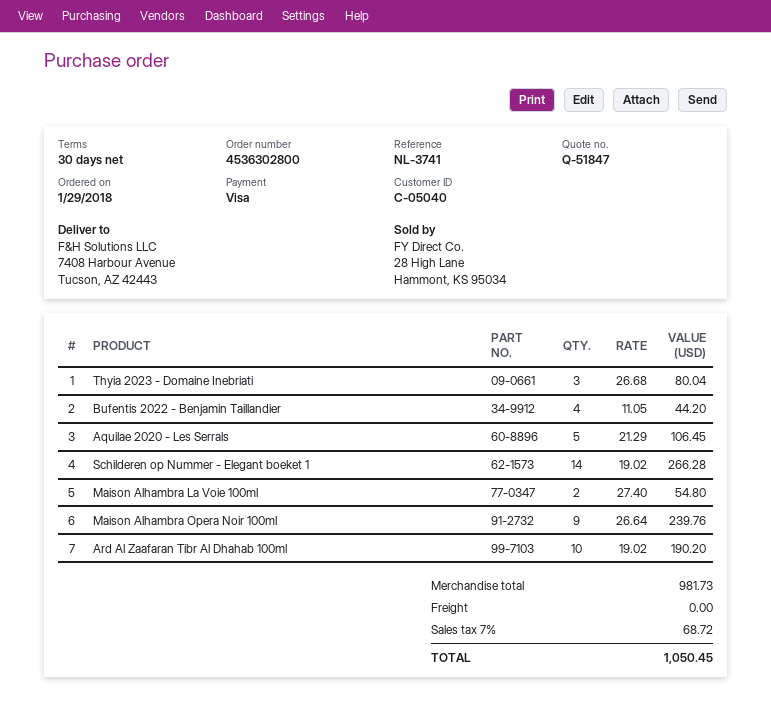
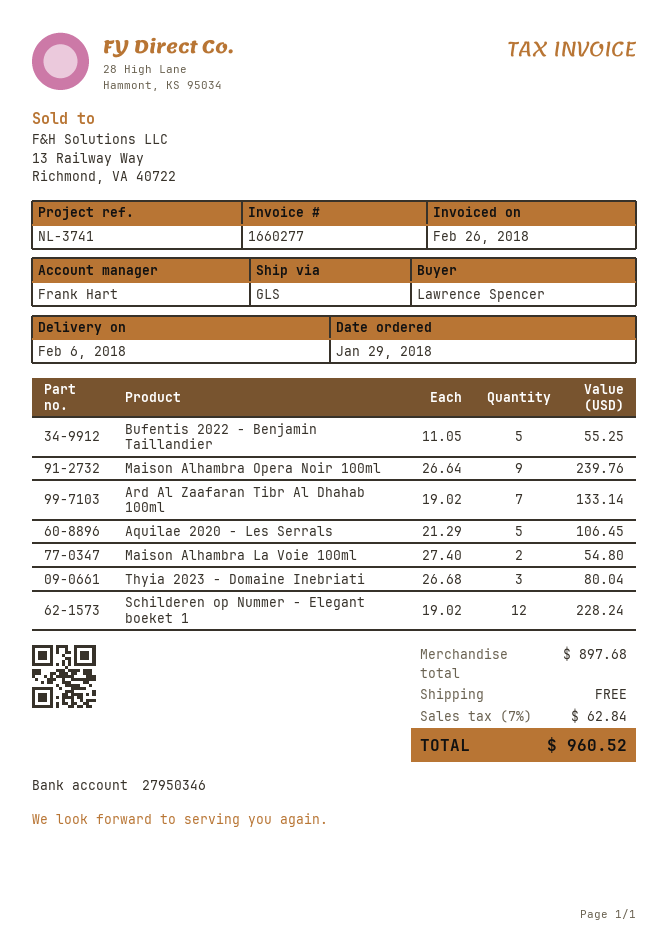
Bufentis 2022 - Benjamin Taillandier: 4 x 11.05 = 44.20 -> 5 x 11.05 = 55.25
Schilderen op Nummer - Elegant boeket 1: 14 x 19.02 = 266.28 -> 12 x 19.02 = 228.24
Ard Al Zaafaran Tibr Al Dhahab 100ml: 10 x 19.02 = 190.20 -> 7 x 19.02 = 133.14
subtotal: 981.73 -> 897.68
tax: 7% = 68.72 -> 7% = 62.84
total: 1050.45 -> 960.52

